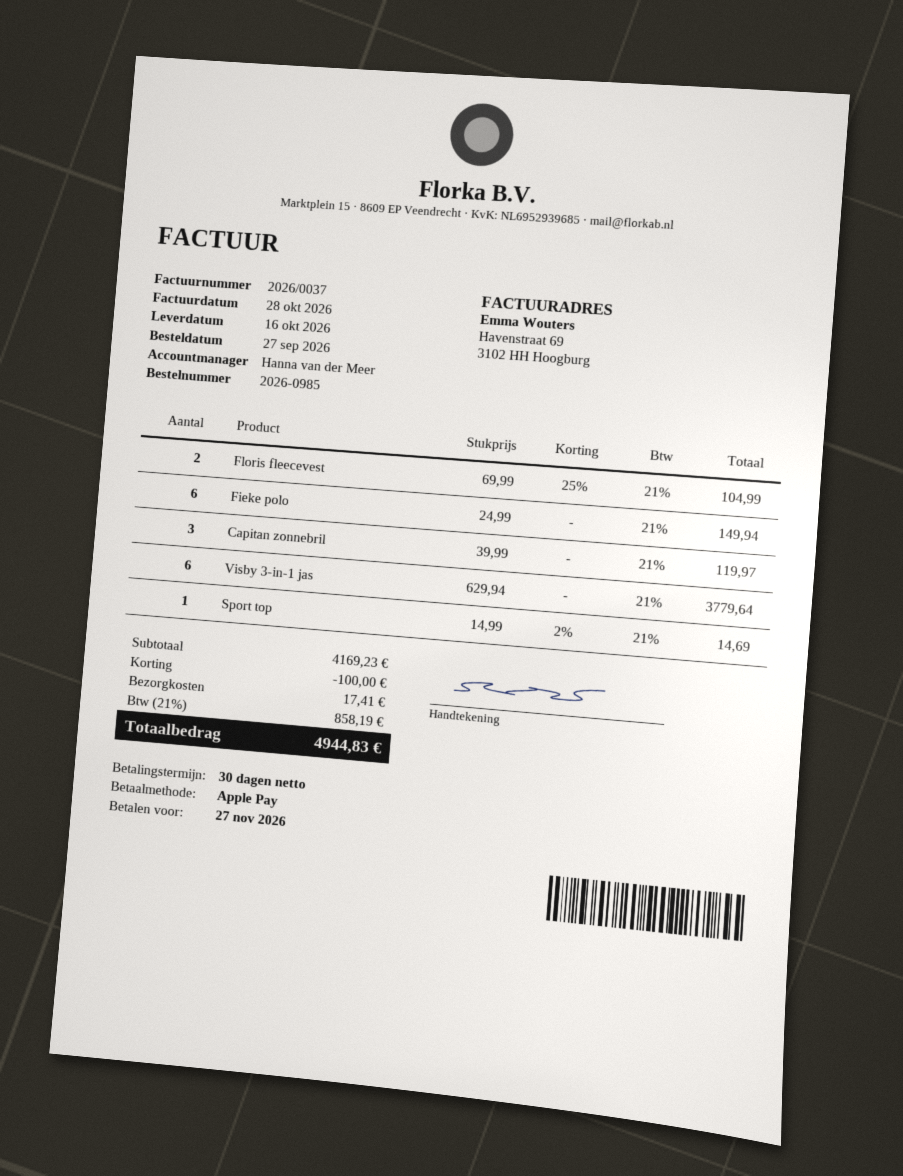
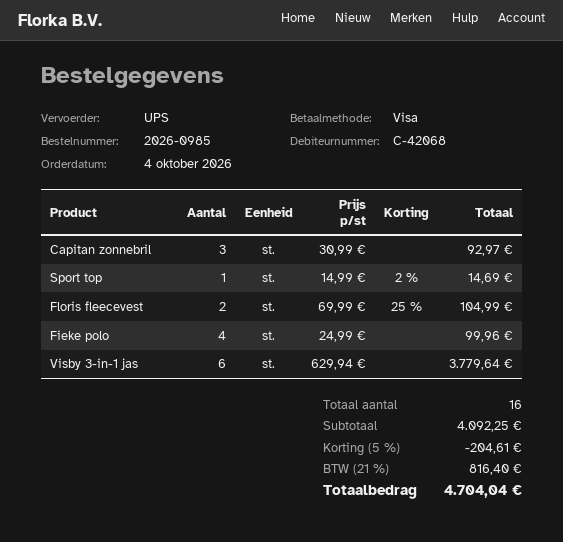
order date: 2026-09-27 -> 2026-10-04
payment method: Apple Pay -> Visa
Fieke polo: 6 x 24.99 = 149.94 -> 4 x 24.99 = 99.96
Capitan zonnebril: 3 x 39.99 = 119.97 -> 3 x 30.99 = 92.97
subtotal: 4169.23 -> 4092.25
discount: 100.00 -> 204.61
shipping: 17.41 -> none
tax: 21% = 858.19 -> 21% = 816.40
total: 4944.83 -> 4704.04

